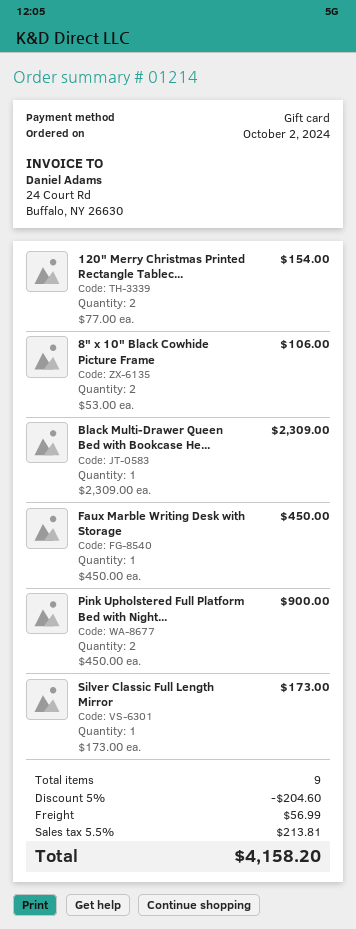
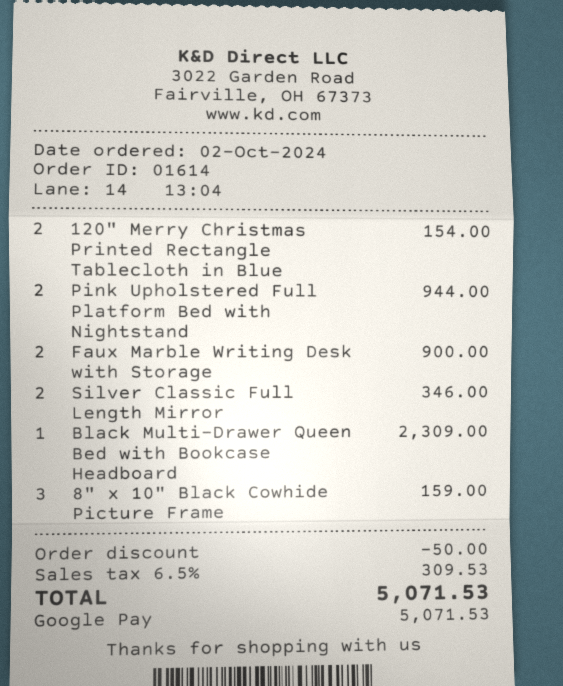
order number: 01214 -> 01614
payment method: gift card -> Google Pay
8" x 10" Black Cowhide Picture Frame: 2 for 106.00 -> 3 for 159.00
Faux Marble Writing Desk with Storage: 1 for 450.00 -> 2 for 900.00
Pink Upholstered Full Platform Bed with Night...: 2 for 900.00 -> 2 for 944.00
Silver Classic Full Length Mirror: 1 for 173.00 -> 2 for 346.00
discount: 204.60 -> 50.00
shipping: 56.99 -> none
tax: 5.5% = 213.81 -> 6.5% = 309.53
total: 4158.20 -> 5071.53

